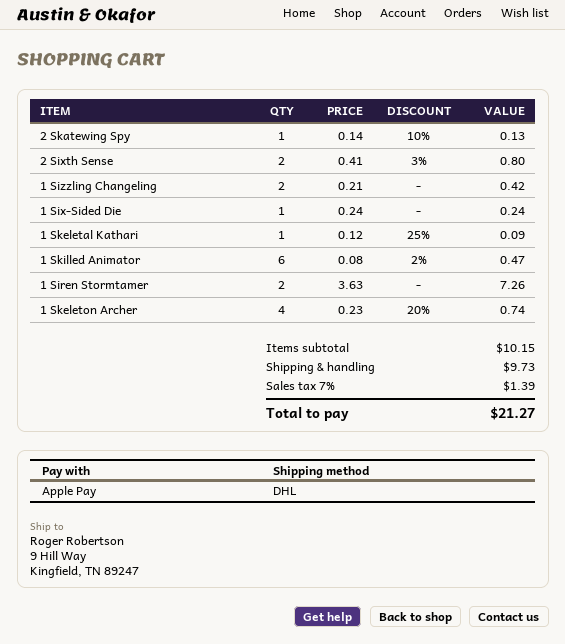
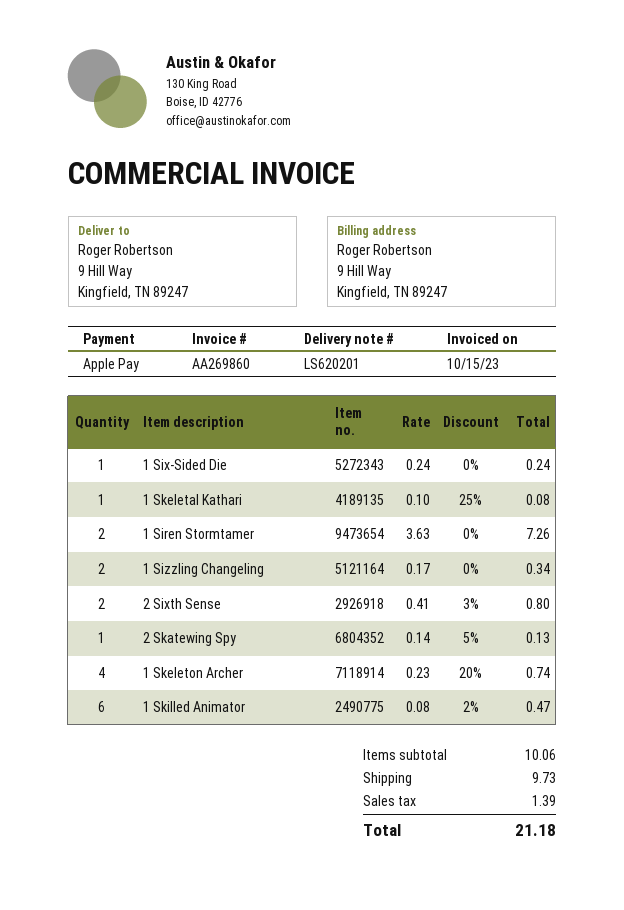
2 Skatewing Spy: 1 x 0.14 - 10% = 0.13 -> 1 x 0.14 - 5% = 0.13
1 Sizzling Changeling: 2 x 0.21 = 0.42 -> 2 x 0.17 = 0.34
1 Skeletal Kathari: 1 x 0.12 - 25% = 0.09 -> 1 x 0.10 - 25% = 0.08
subtotal: 10.15 -> 10.06
total: 21.27 -> 21.18

